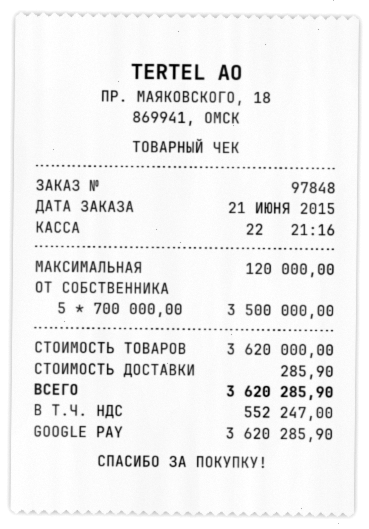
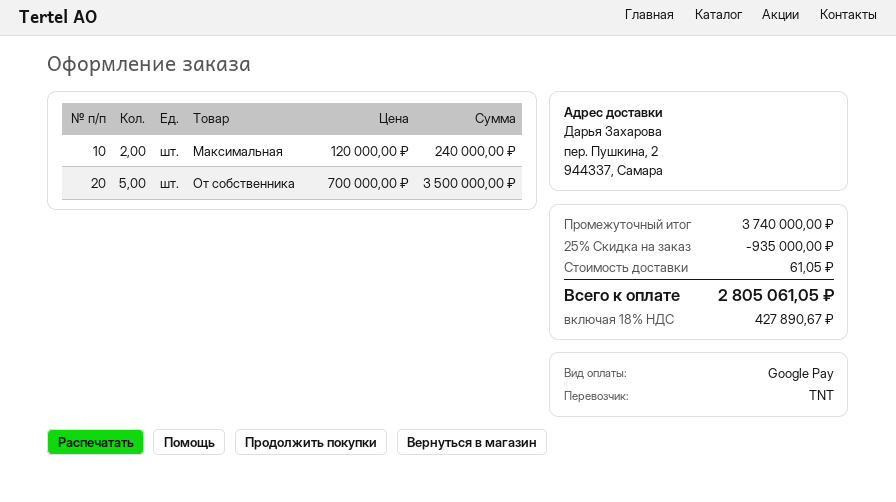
МАКСИМАЛЬНАЯ: 1 x 120000.00 = 120000.00 -> 2 x 120000.00 = 240000.00
subtotal: 3620000.00 -> 3740000.00
discount: none -> 25% = 935000.00
shipping: 285.90 -> 61.05
tax: 552247.00 -> 427890.67
total: 3620285.90 -> 2805061.05

